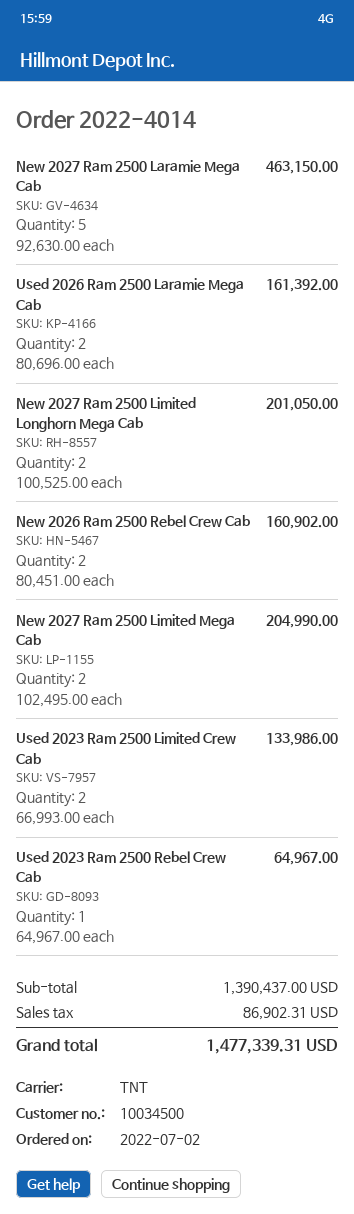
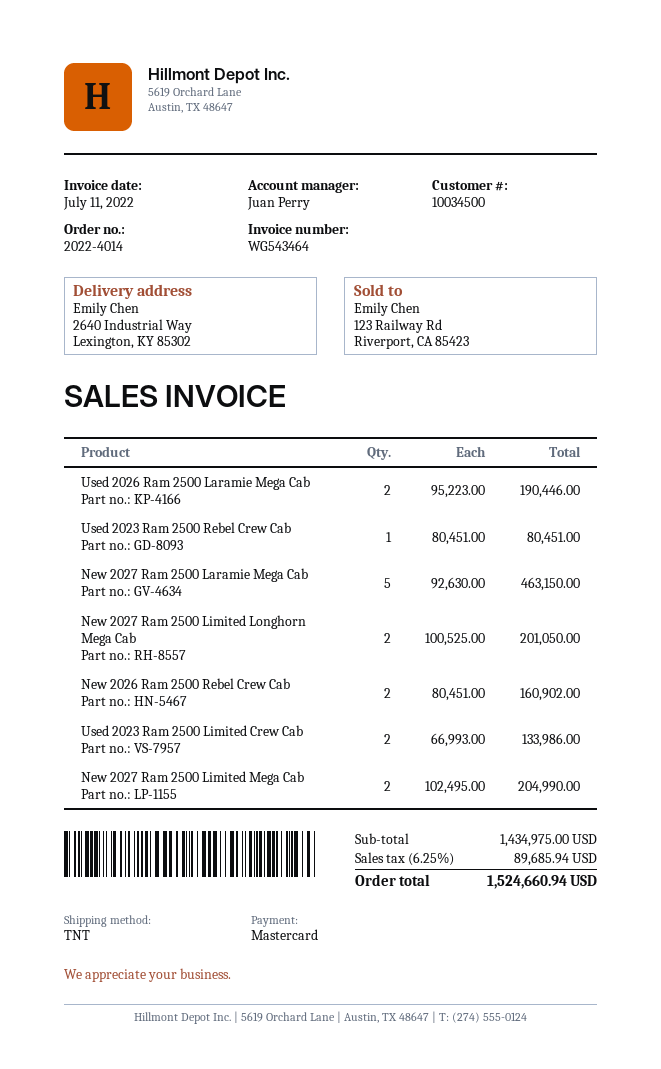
Used 2026 Ram 2500 Laramie Mega Cab: 2 x 80696.00 = 161392.00 -> 2 x 95223.00 = 190446.00
Used 2023 Ram 2500 Rebel Crew Cab: 1 x 64967.00 = 64967.00 -> 1 x 80451.00 = 80451.00
subtotal: 1390437.00 -> 1434975.00
tax: 86902.31 -> 89685.94
total: 1477339.31 -> 1524660.94

